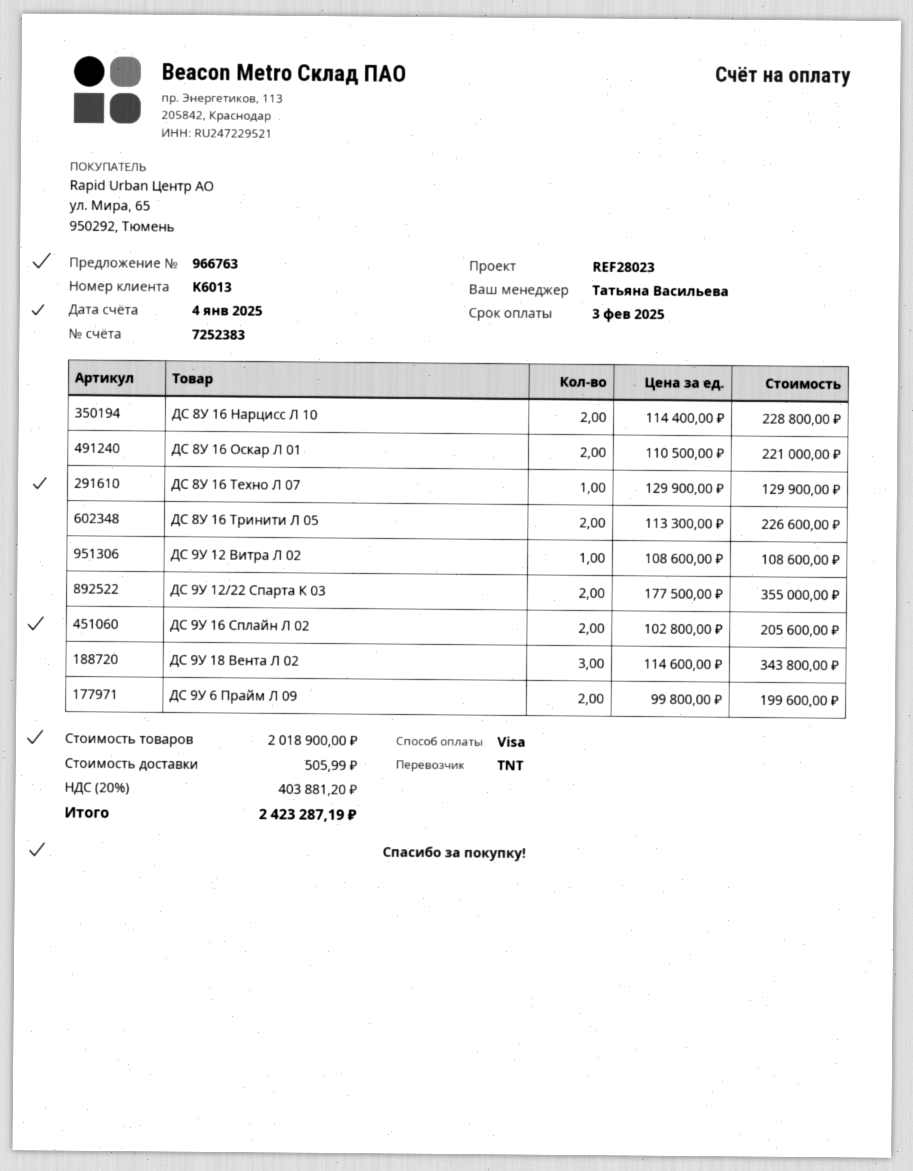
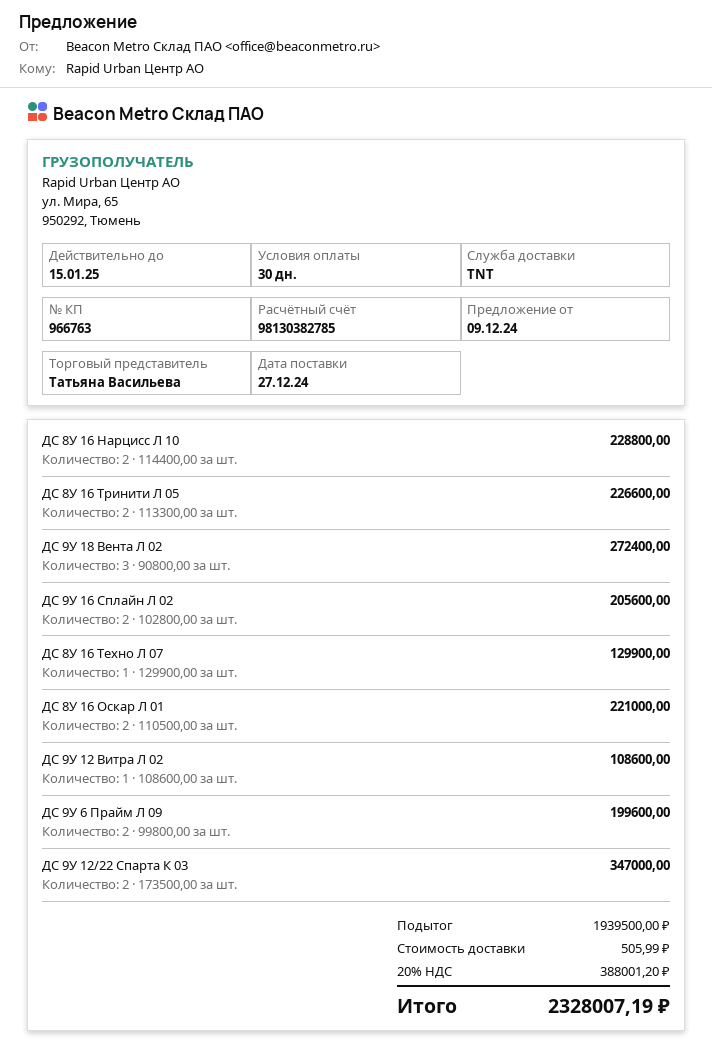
ДС 9У 12/22 Спарта К 03: 2 x 177500.00 = 355000.00 -> 2 x 173500.00 = 347000.00
ДС 9У 18 Вента Л 02: 3 x 114600.00 = 343800.00 -> 3 x 90800.00 = 272400.00
subtotal: 2018900.00 -> 1939500.00
tax: 20% = 403881.20 -> 20% = 388001.20
total: 2423287.19 -> 2328007.19

